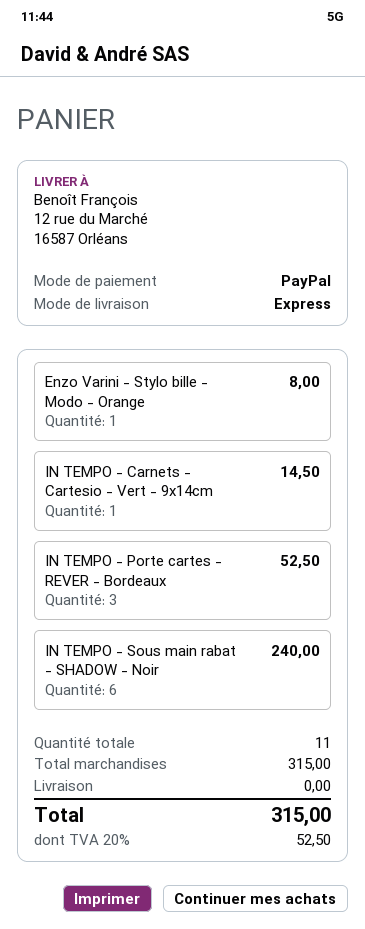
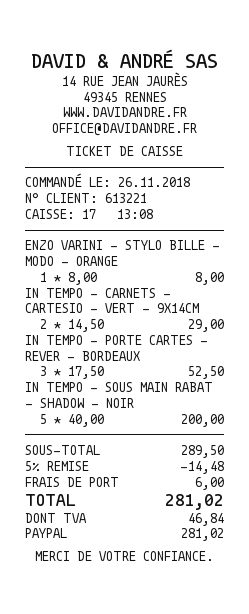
IN TEMPO - Carnets - Cartesio - Vert - 9x14cm: 1 for 14.50 -> 2 for 29.00
IN TEMPO - Sous main rabat - SHADOW - Noir: 6 for 240.00 -> 5 for 200.00
subtotal: 315.00 -> 289.50
discount: none -> 5% = 14.48
shipping: 0.00 -> 6.00
tax: 52.50 -> 46.84
total: 315.00 -> 281.02

